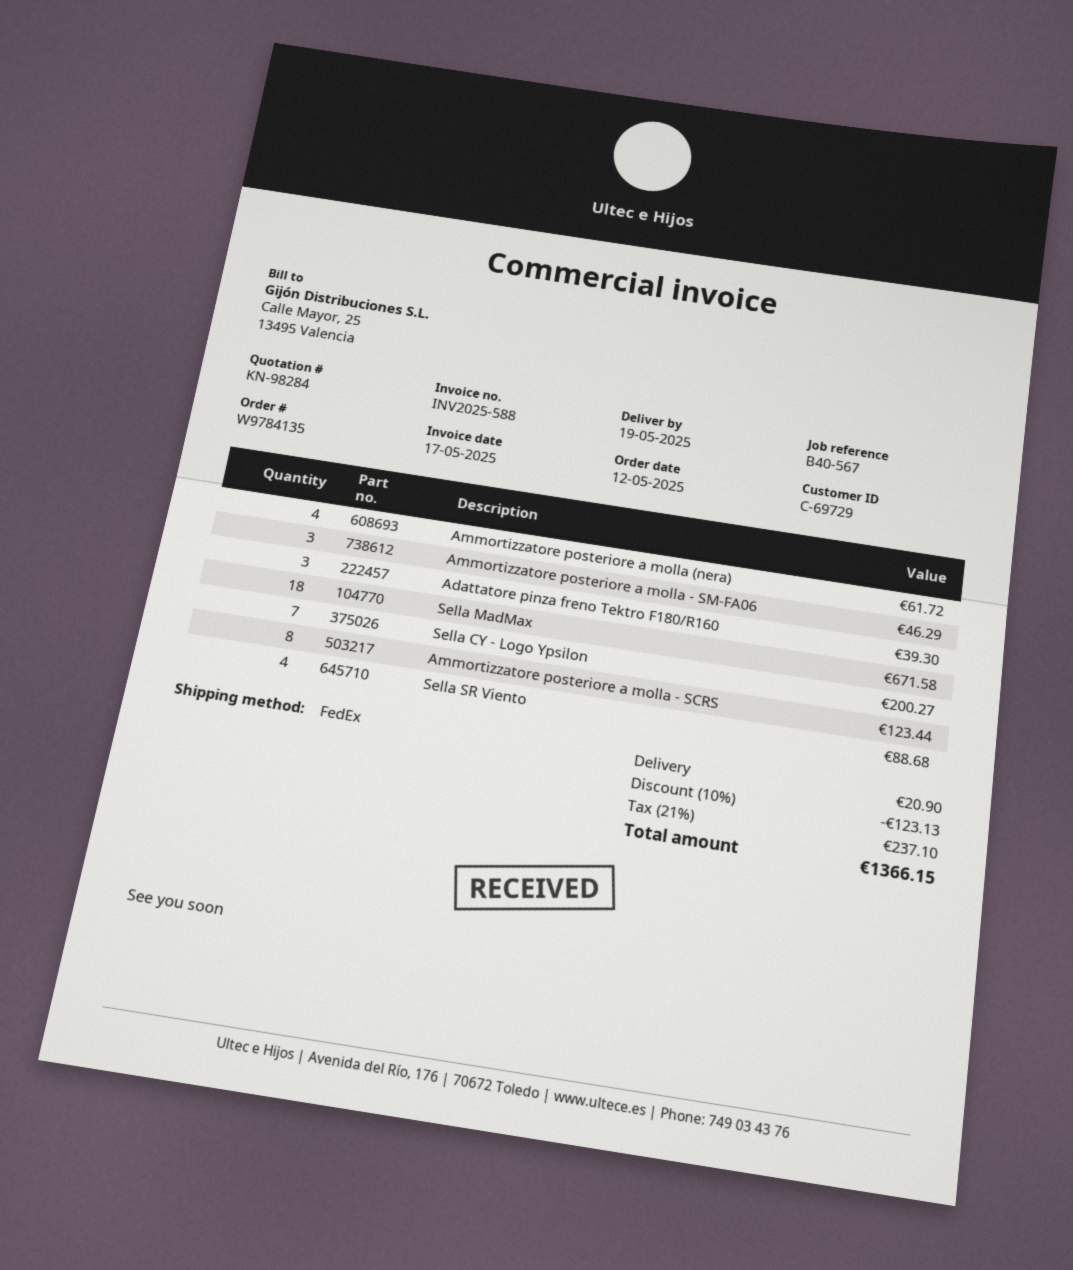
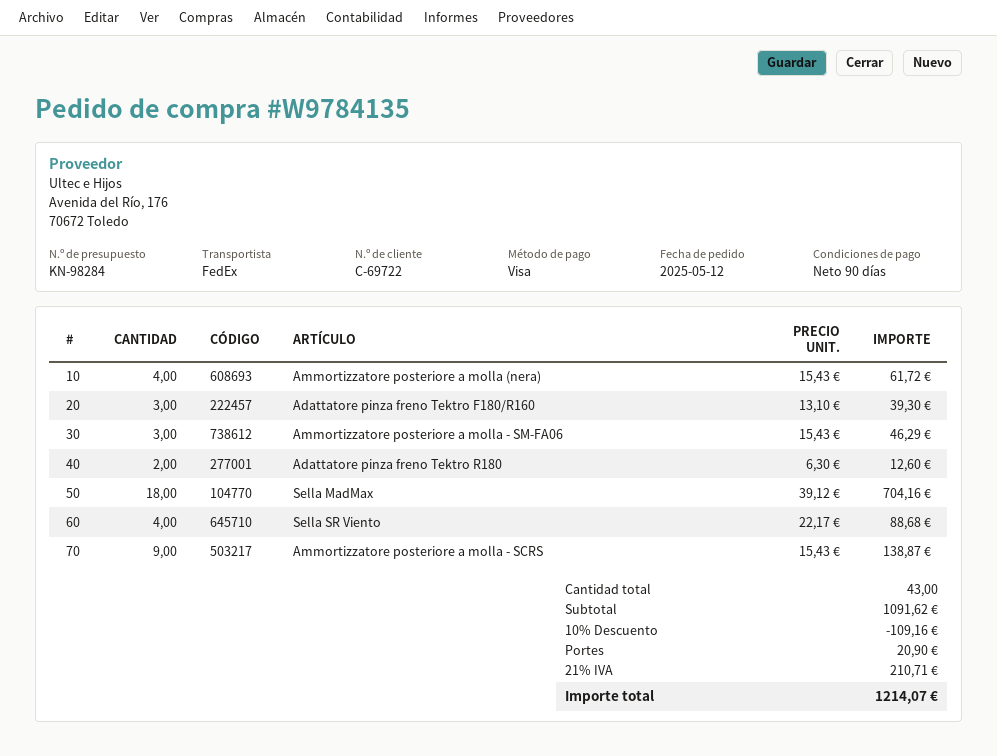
customer number: C-69729 -> C-69722
Sella MadMax: 18 for 671.58 -> 18 for 704.16
Sella CY - Logo Ypsilon: 7 for 200.27 -> none
Ammortizzatore posteriore a molla - SCRS: 8 for 123.44 -> 9 for 138.87
Adattatore pinza freno Tektro R180: none -> 2 for 12.60
discount: 10% = 123.13 -> 10% = 109.16
tax: 21% = 237.10 -> 21% = 210.71
total: 1366.15 -> 1214.07

